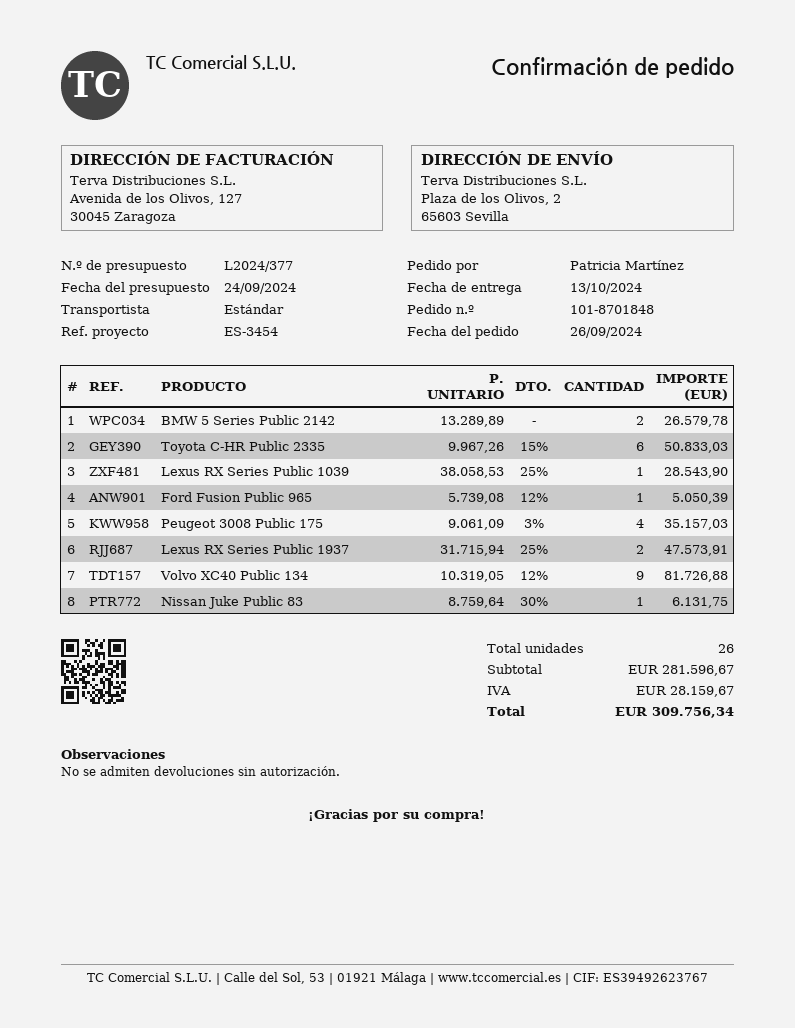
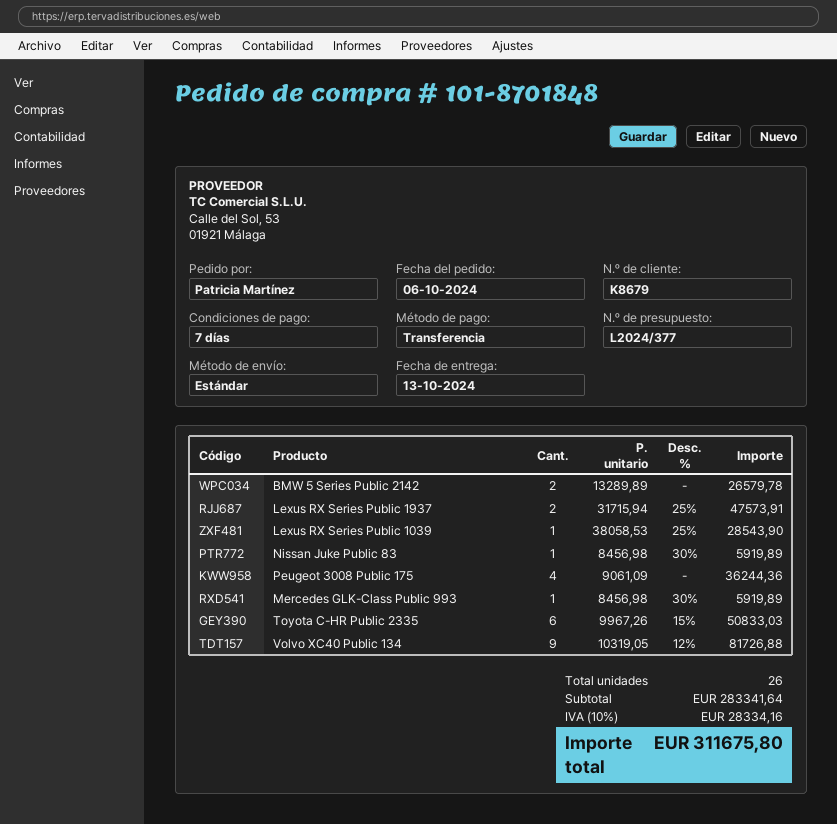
order date: 2024-09-26 -> 2024-10-06
Ford Fusion Public 965: 1 x 5739.08 - 12% = 5050.39 -> none
Peugeot 3008 Public 175: 4 x 9061.09 - 3% = 35157.03 -> 4 x 9061.09 = 36244.36
Nissan Juke Public 83: 1 x 8759.64 - 30% = 6131.75 -> 1 x 8456.98 - 30% = 5919.89
Mercedes GLK-Class Public 993: none -> 1 x 8456.98 - 30% = 5919.89
subtotal: 281596.67 -> 283341.64
tax: 28159.67 -> 28334.16
total: 309756.34 -> 311675.80

